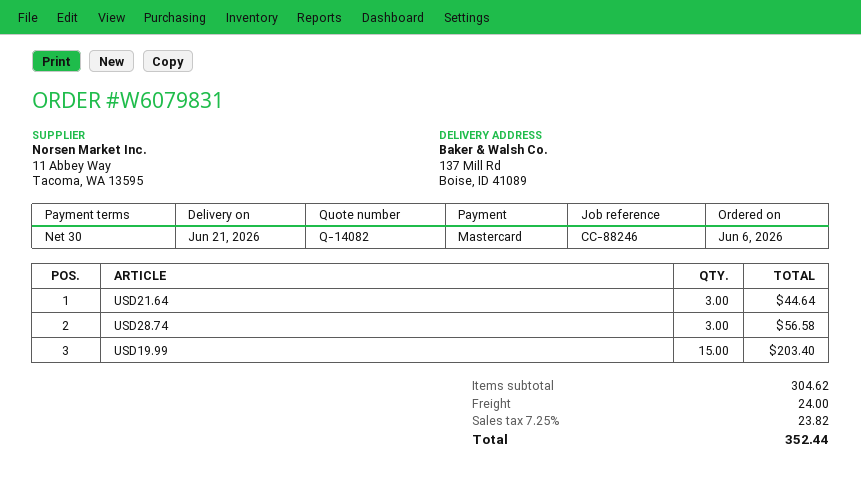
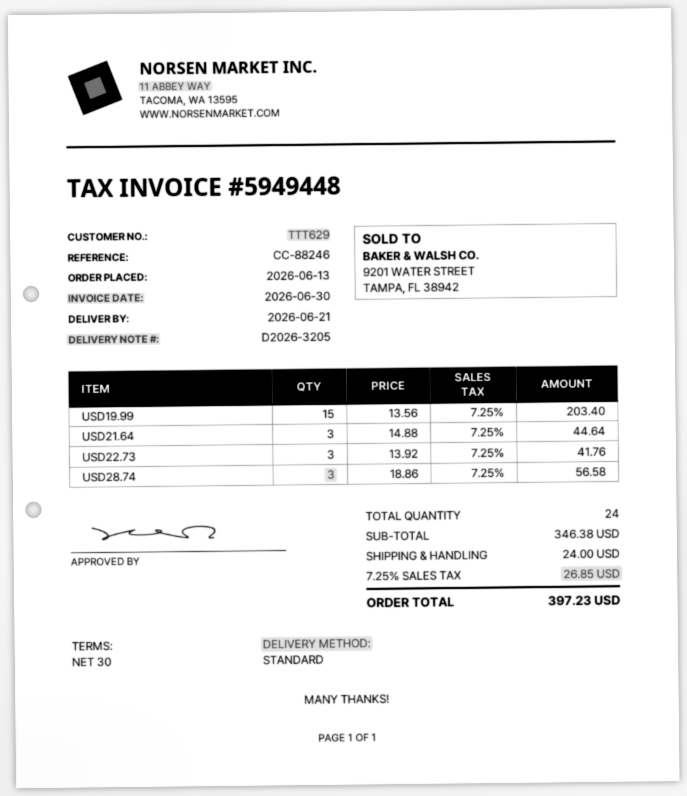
order date: 2026-06-06 -> 2026-06-13
USD22.73: none -> 3 for 41.76
subtotal: 304.62 -> 346.38
tax: 7.25% = 23.82 -> 7.25% = 26.85
total: 352.44 -> 397.23

